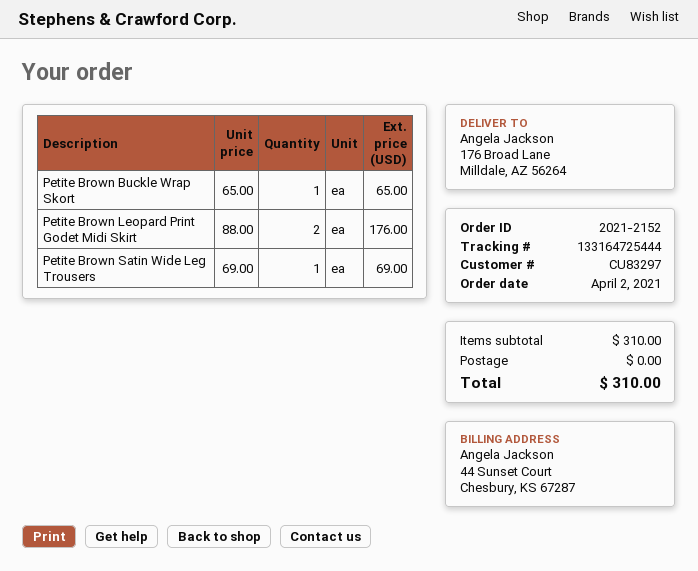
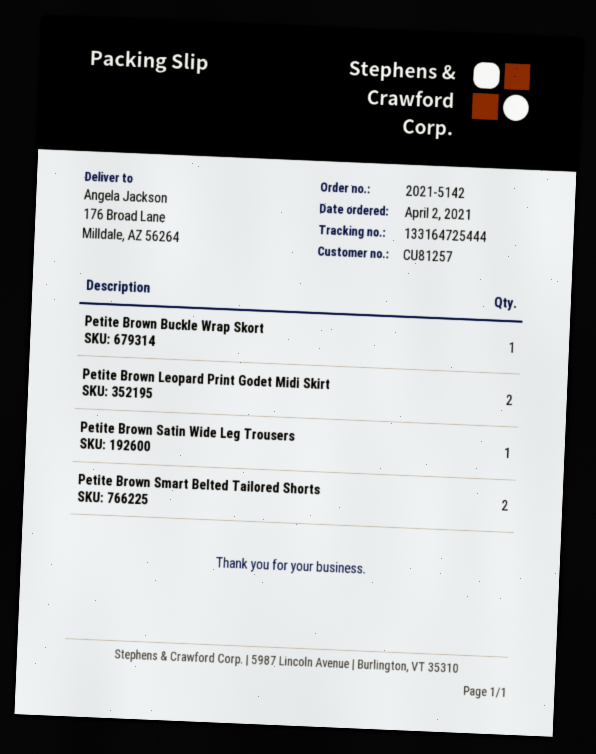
order number: 2021-2152 -> 2021-5142
customer number: CU83297 -> CU81257
Petite Brown Smart Belted Tailored Shorts: none -> 2

